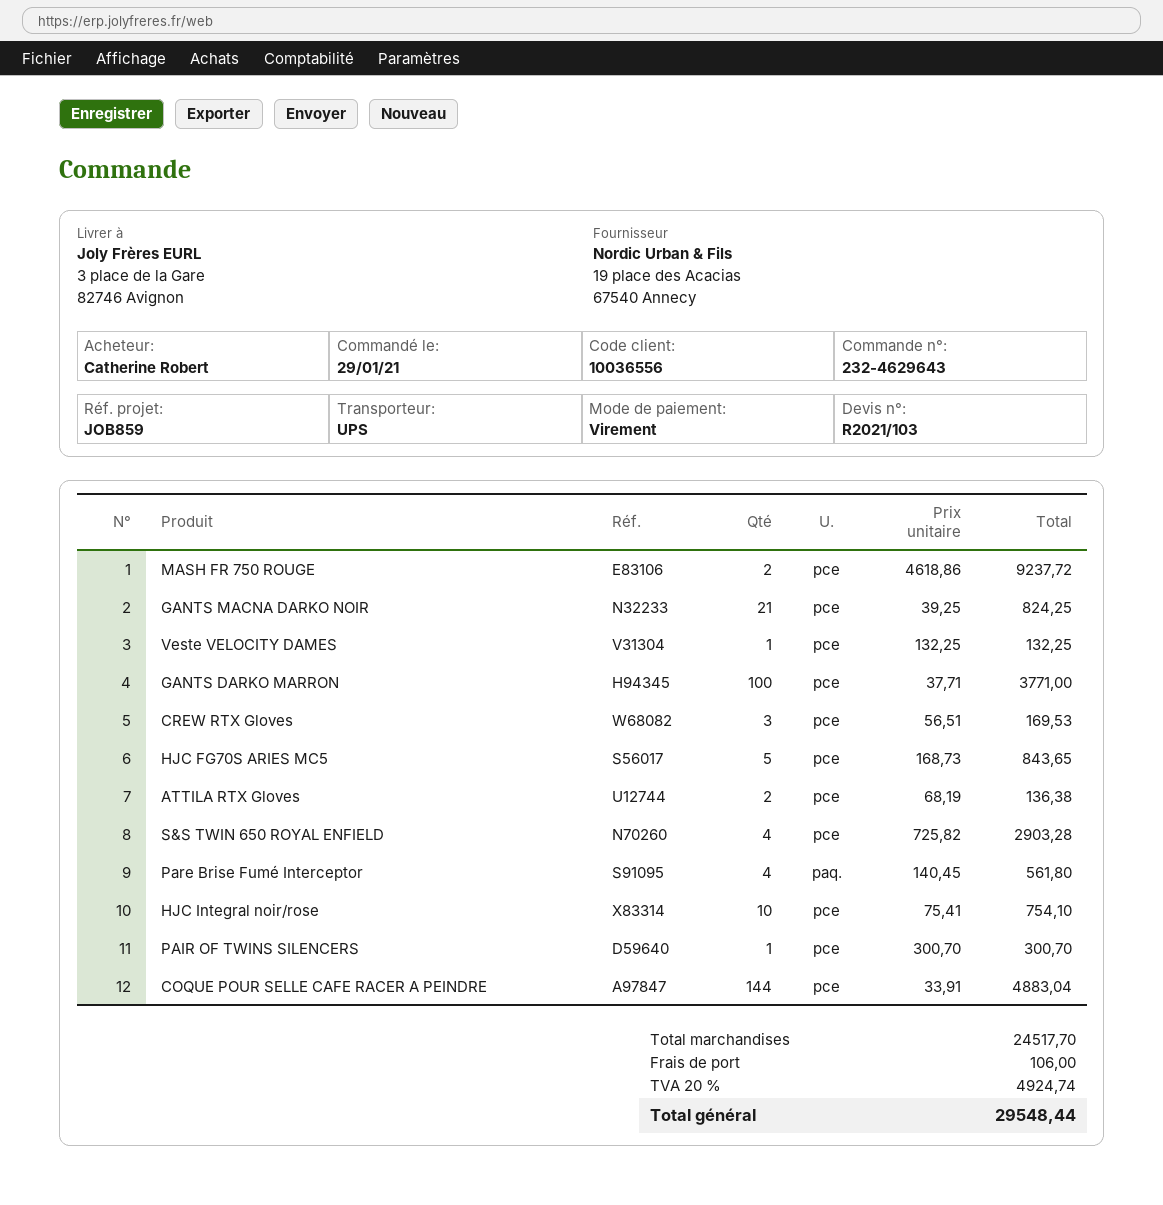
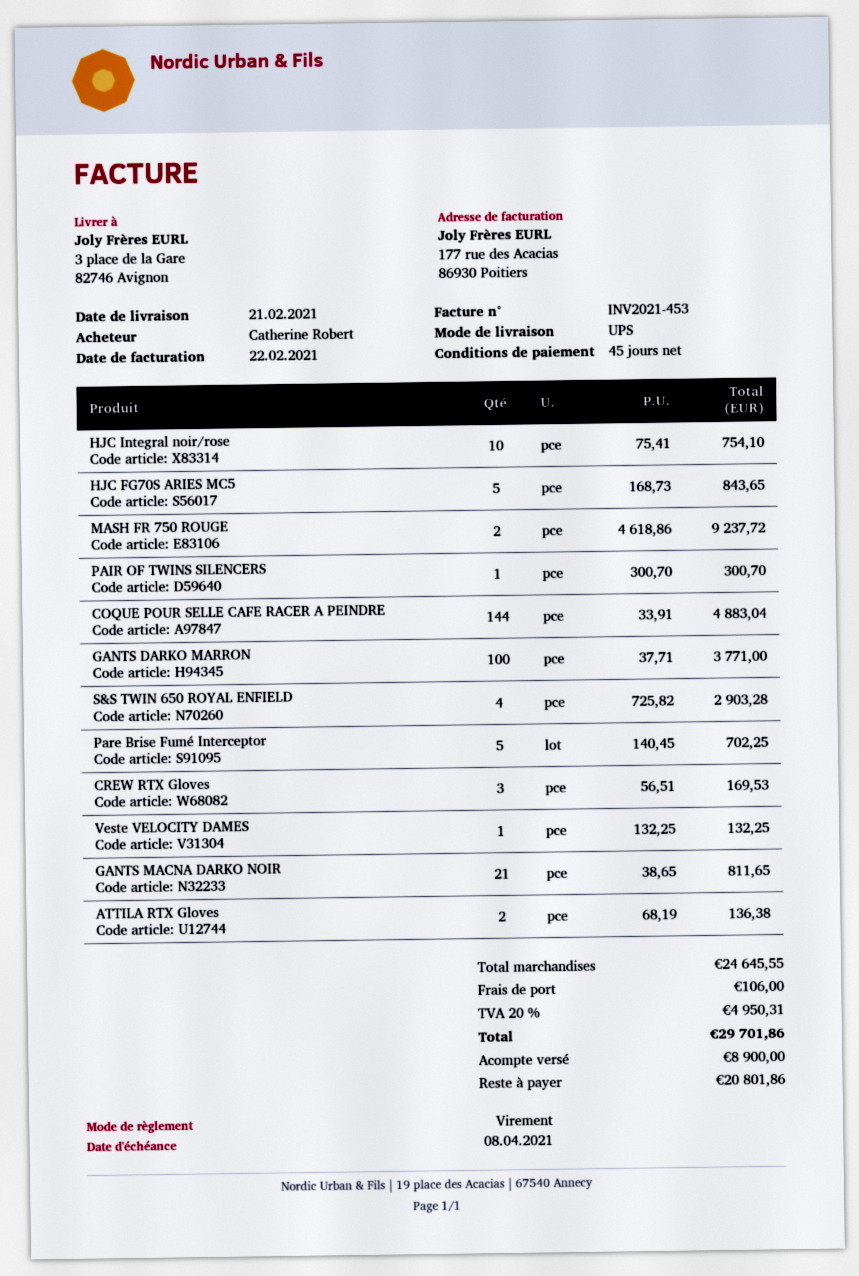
GANTS MACNA DARKO NOIR: 21 x 39.25 = 824.25 -> 21 x 38.65 = 811.65
Pare Brise Fumé Interceptor: 4 x 140.45 = 561.80 -> 5 x 140.45 = 702.25
subtotal: 24517.70 -> 24645.55
tax: 20% = 4924.74 -> 20% = 4950.31
total: 29548.44 -> 29701.86

